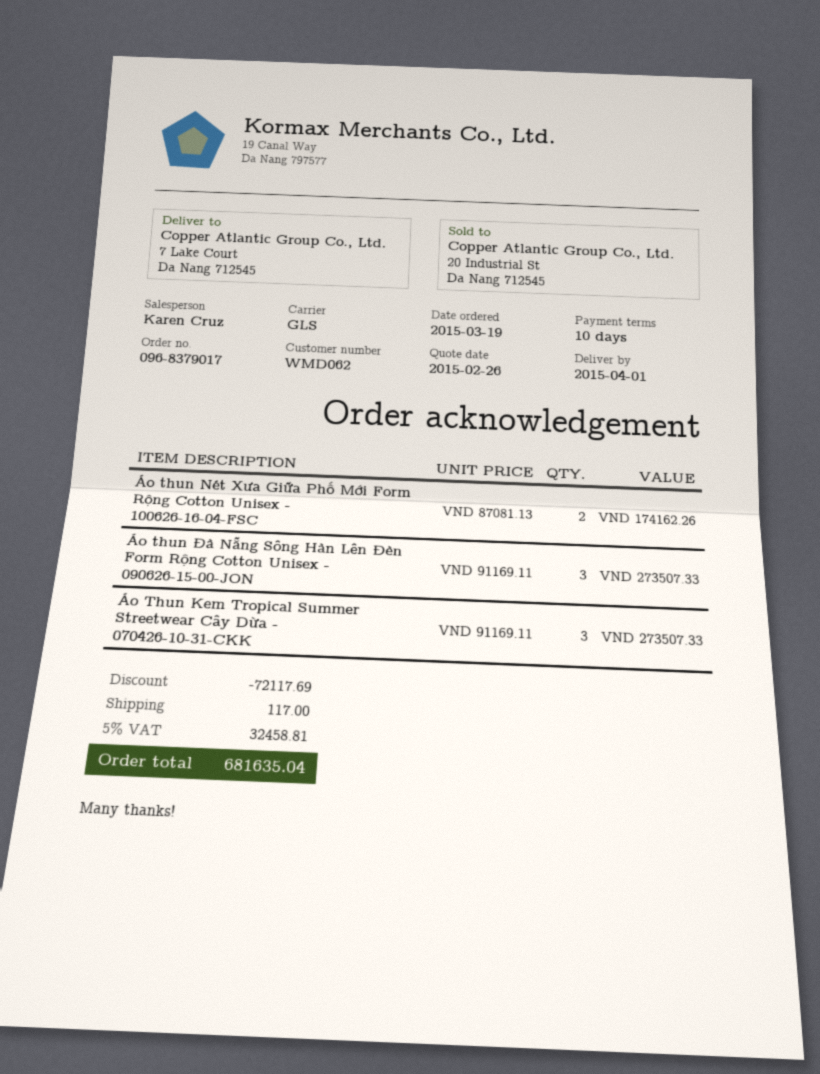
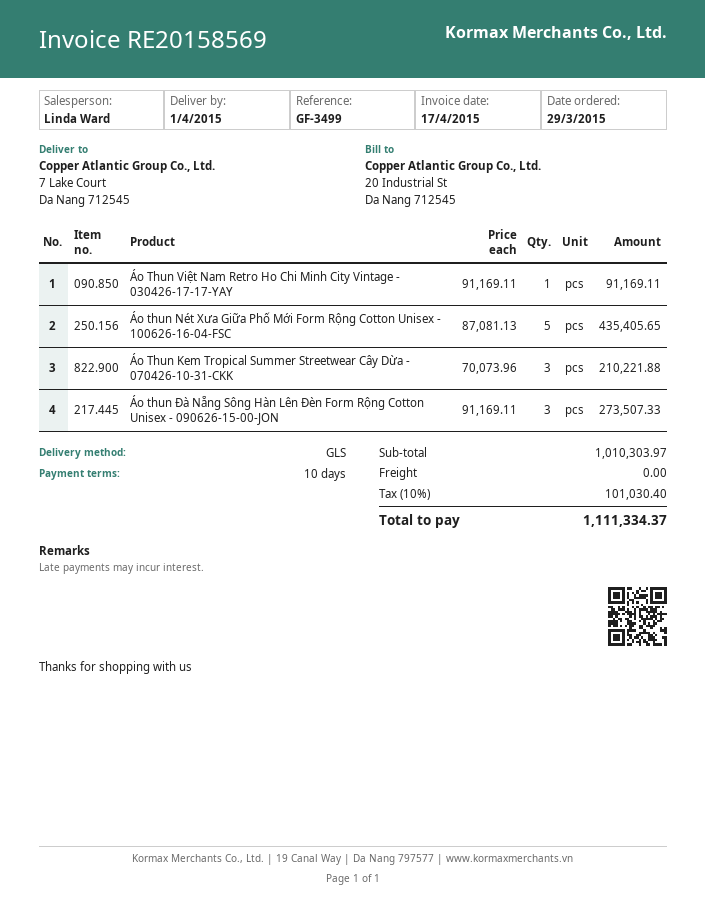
order date: 2015-03-19 -> 2015-03-29
sales rep: Karen Cruz -> Linda Ward
Áo thun Nét Xưa Giữa Phố Mới Form Rộng Cotton Unisex - 100626-16-04-FSC: 2 x 87081.13 = 174162.26 -> 5 x 87081.13 = 435405.65
Áo Thun Kem Tropical Summer Streetwear Cây Dừa - 070426-10-31-CKK: 3 x 91169.11 = 273507.33 -> 3 x 70073.96 = 210221.88
Áo Thun Việt Nam Retro Ho Chi Minh City Vintage - 030426-17-17-YAY: none -> 1 x 91169.11 = 91169.11
discount: 72117.69 -> none
shipping: 117.00 -> 0.00
tax: 5% = 32458.81 -> 10% = 101030.40
total: 681635.04 -> 1111334.37

